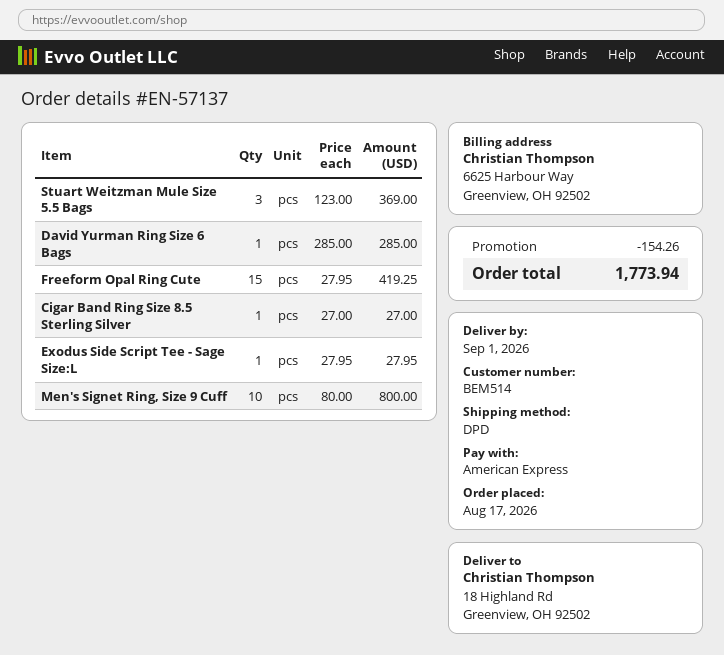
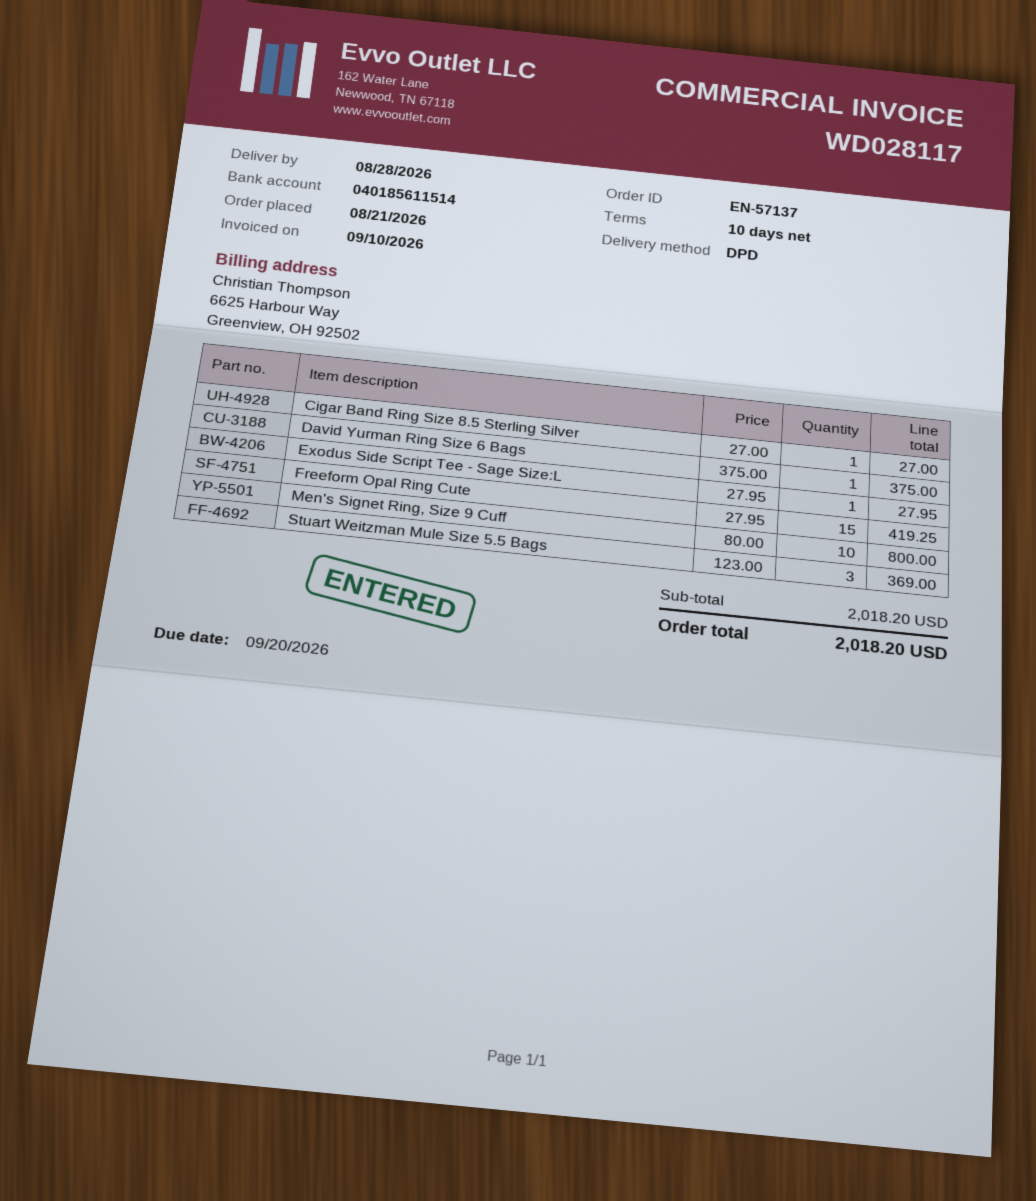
order date: 2026-08-17 -> 2026-08-21
delivery date: 2026-09-01 -> 2026-08-28
David Yurman Ring Size 6 Bags: 1 x 285.00 = 285.00 -> 1 x 375.00 = 375.00
discount: 154.26 -> none
total: 1773.94 -> 2018.20

